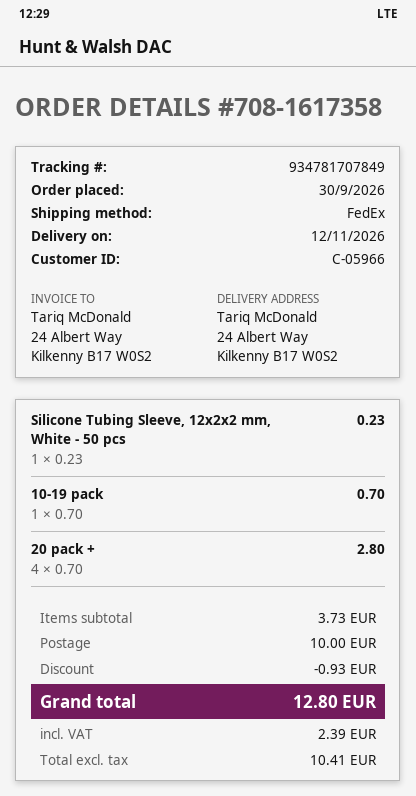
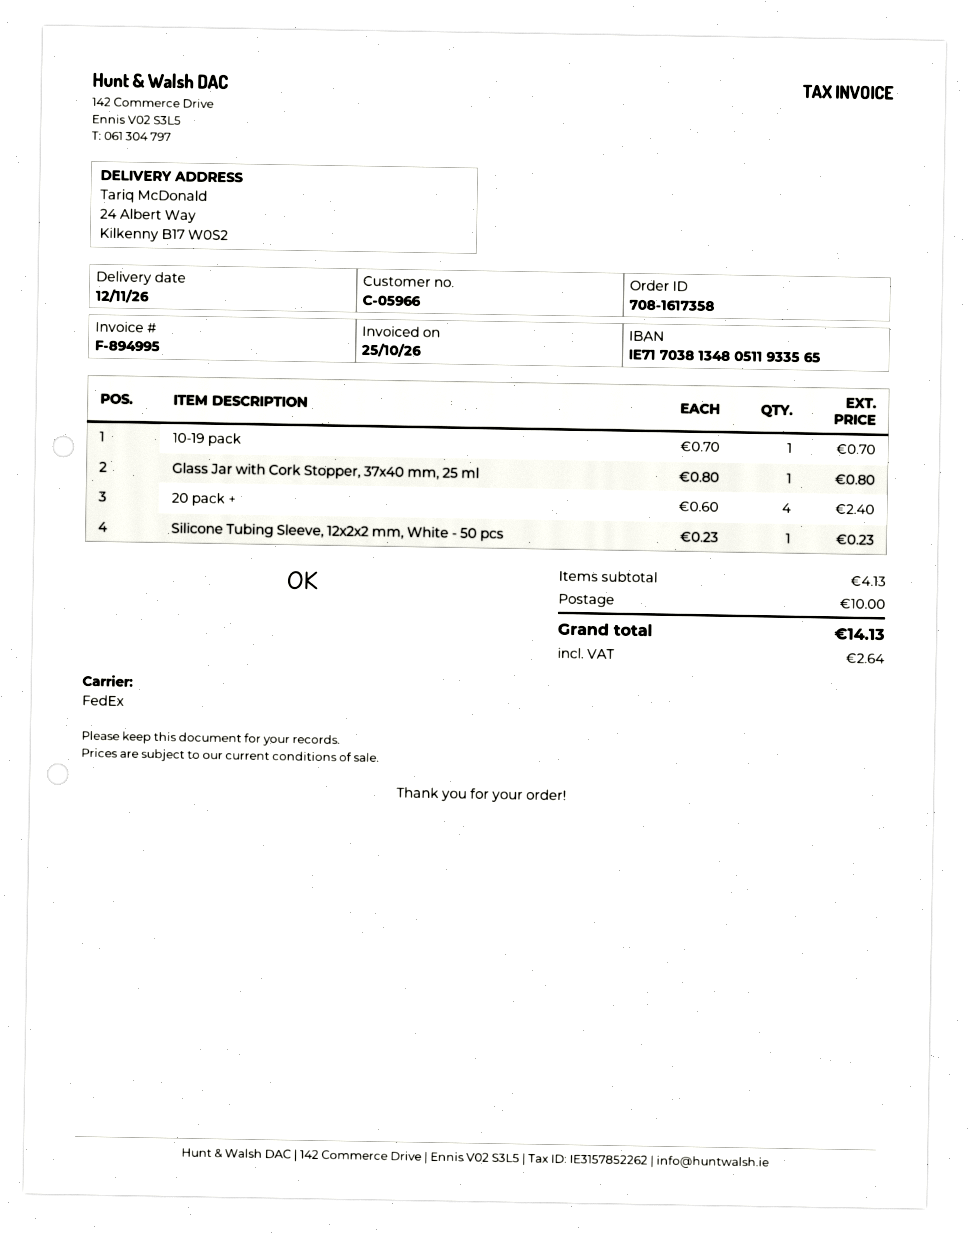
20 pack +: 4 x 0.70 = 2.80 -> 4 x 0.60 = 2.40
Glass Jar with Cork Stopper, 37x40 mm, 25 ml: none -> 1 x 0.80 = 0.80
subtotal: 3.73 -> 4.13
discount: 0.93 -> none
tax: 2.39 -> 2.64
total: 12.80 -> 14.13

